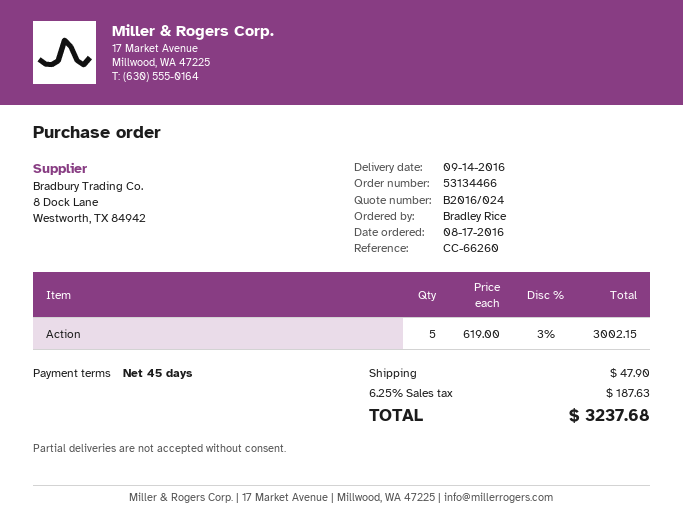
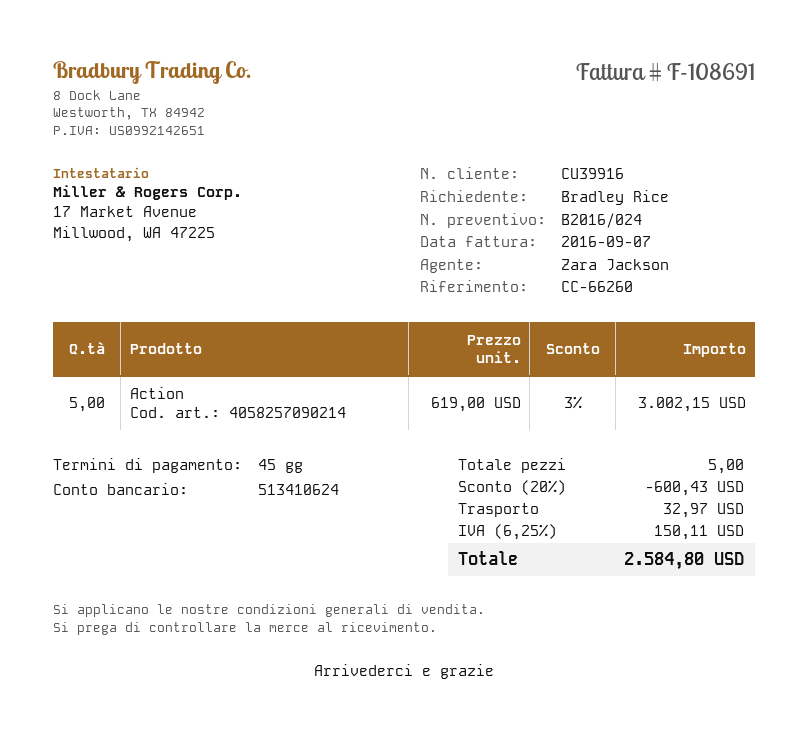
discount: none -> 20% = 600.43
shipping: 47.90 -> 32.97
tax: 6.25% = 187.63 -> 6.25% = 150.11
total: 3237.68 -> 2584.80

